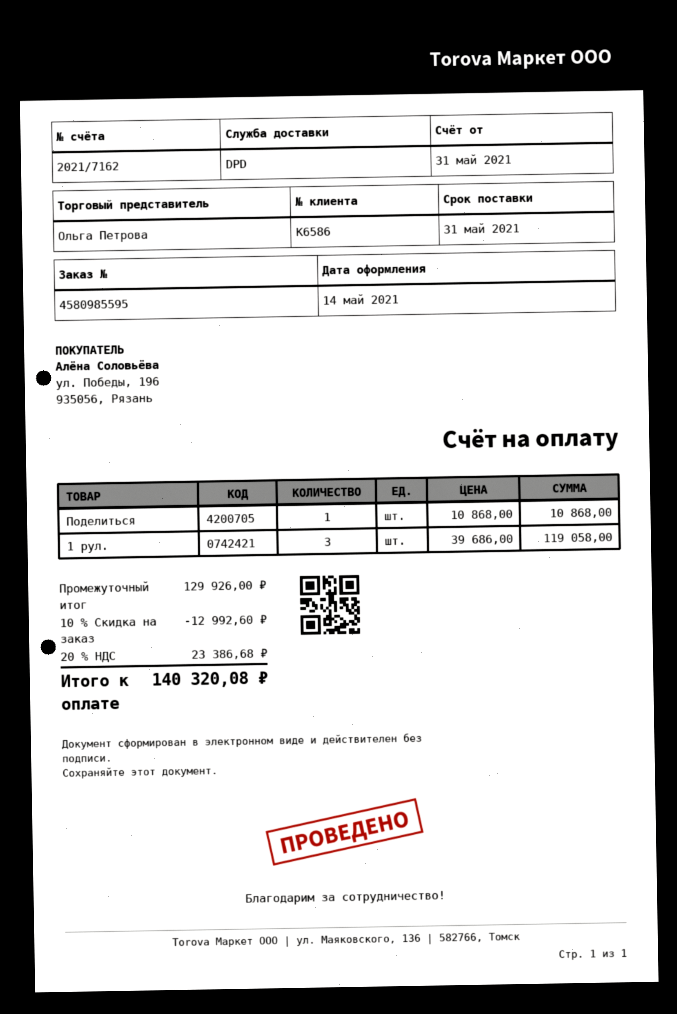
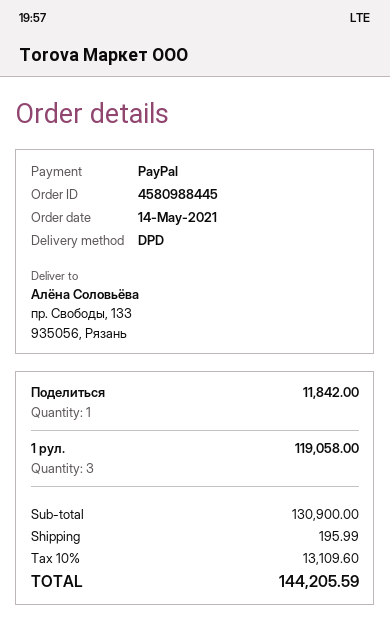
order number: 4580985595 -> 4580988445
Поделиться: 1 for 10868.00 -> 1 for 11842.00
subtotal: 129926.00 -> 130900.00
discount: 10% = 12992.60 -> none
shipping: none -> 195.99
tax: 20% = 23386.68 -> 10% = 13109.60
total: 140320.08 -> 144205.59

